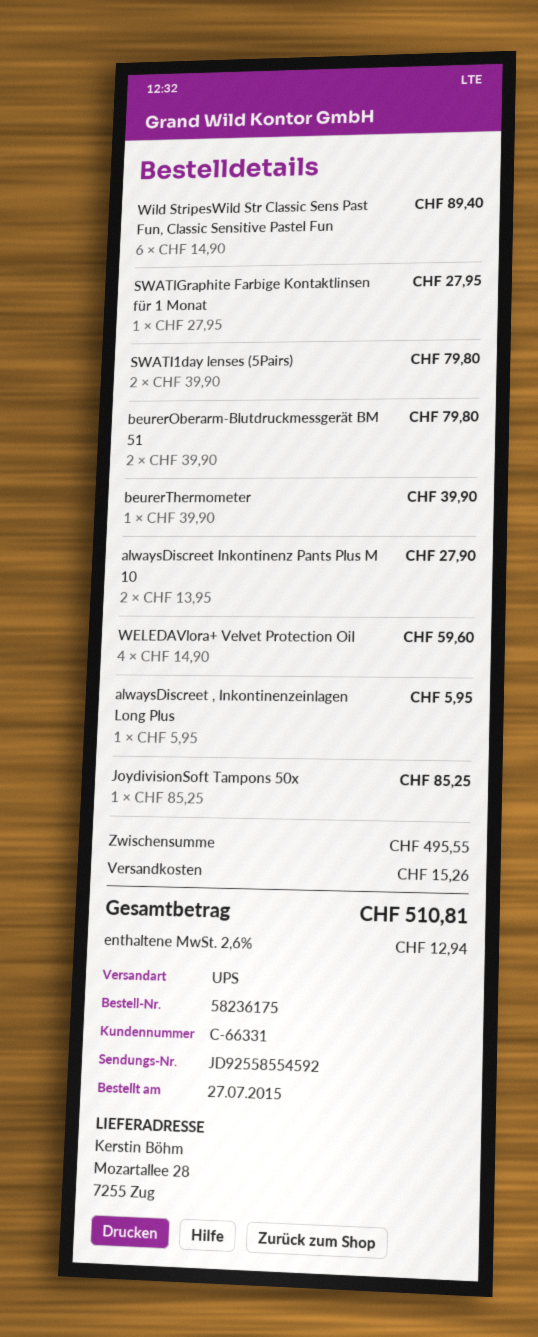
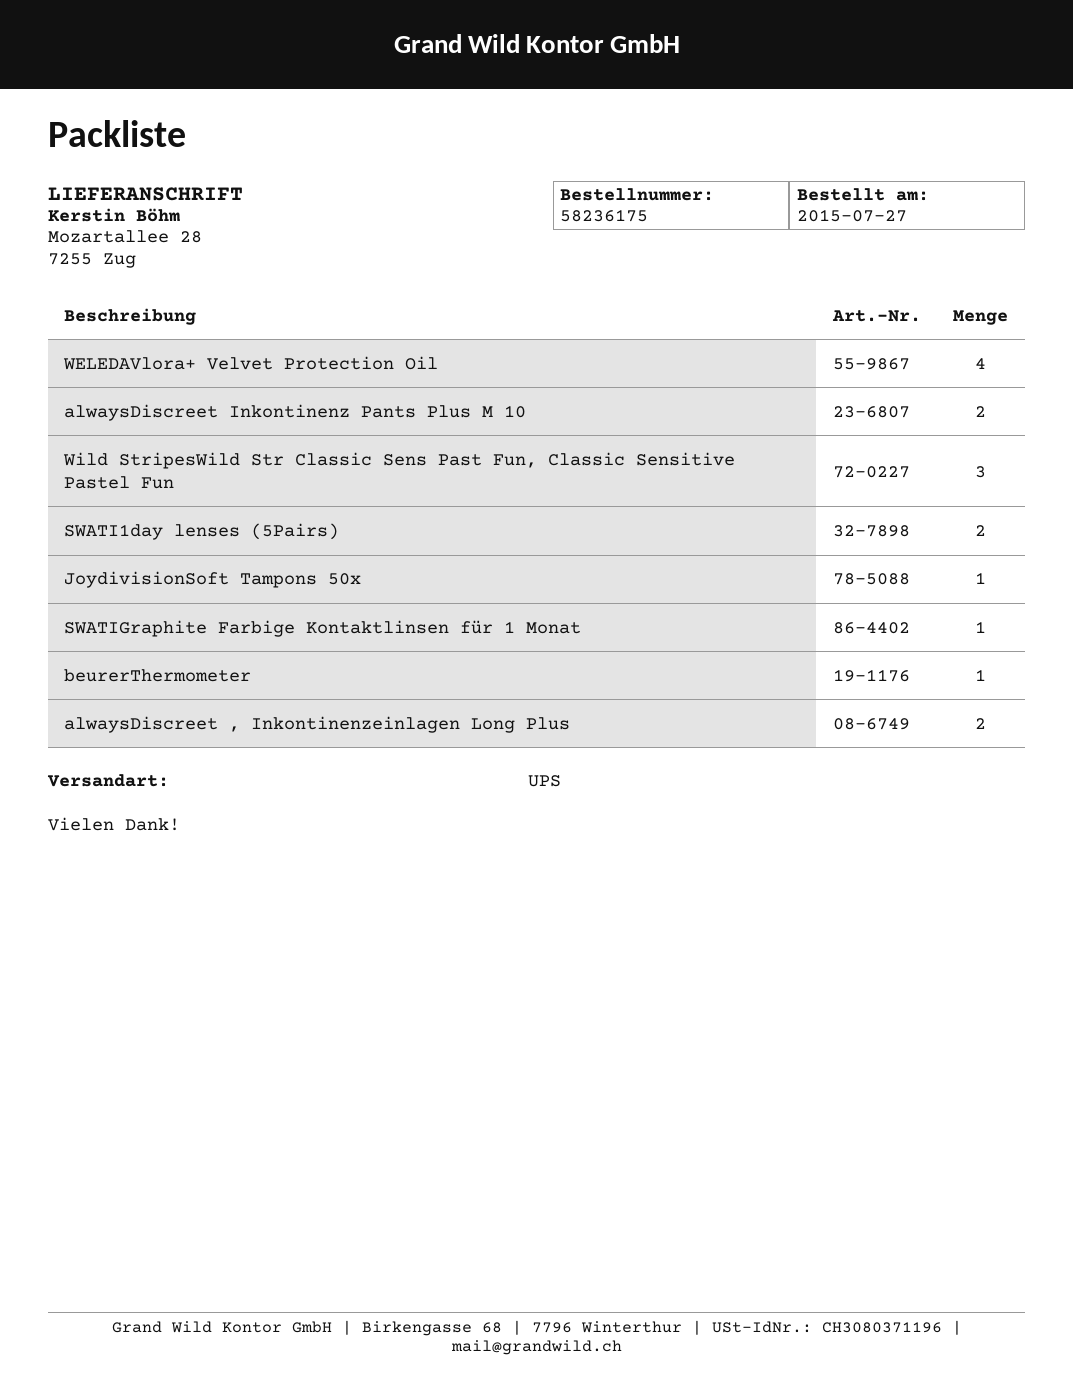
Wild StripesWild Str Classic Sens Past Fun, Classic Sensitive Pastel Fun: 6 -> 3
beurerOberarm-Blutdruckmessgerät BM 51: 2 -> none
alwaysDiscreet , Inkontinenzeinlagen Long Plus: 1 -> 2

